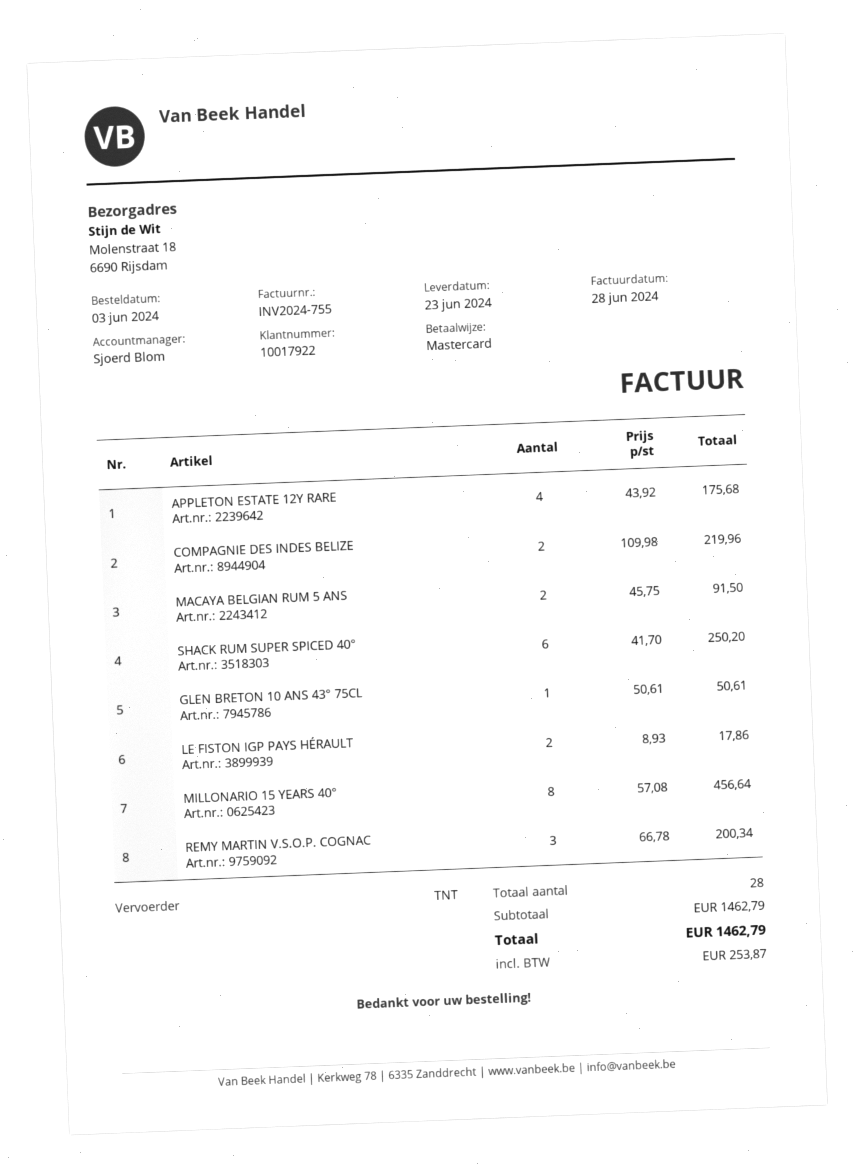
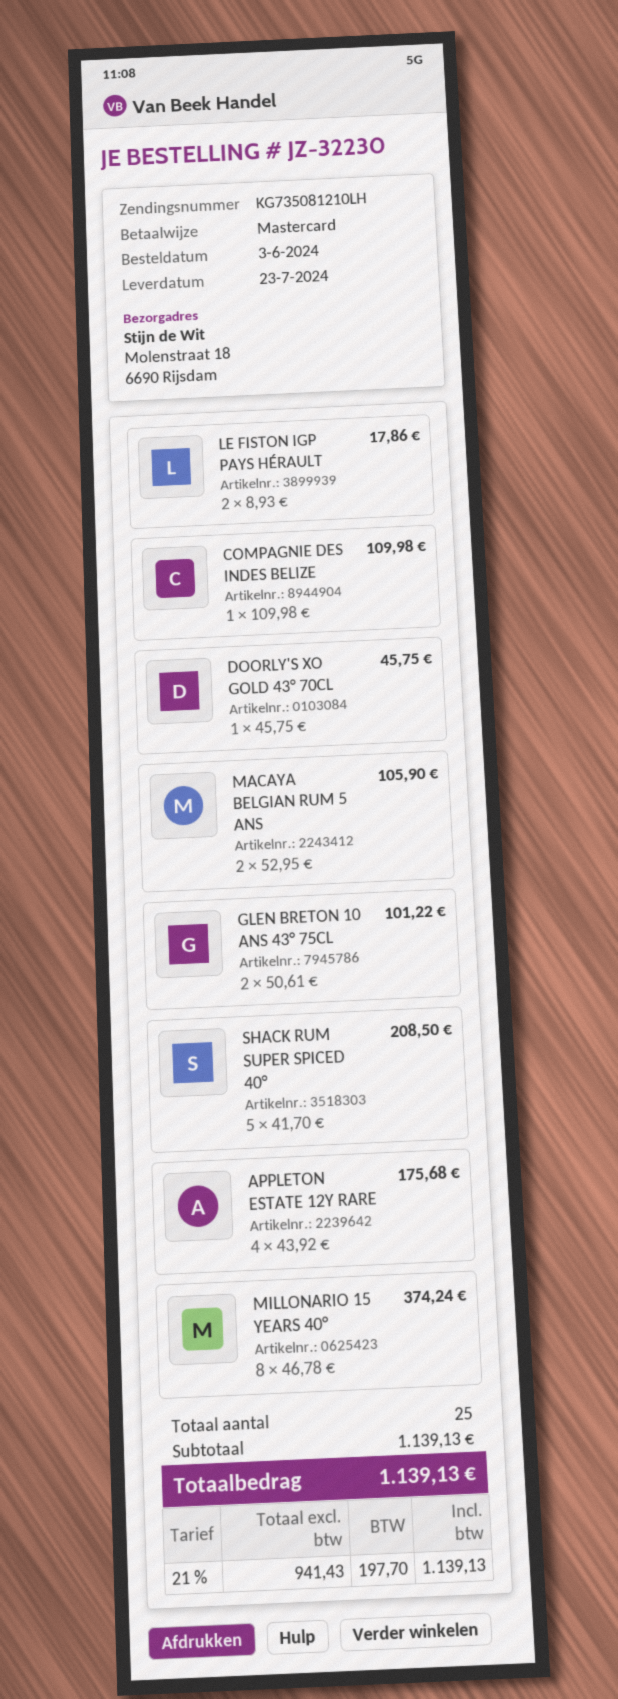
delivery date: 2024-06-23 -> 2024-07-23
COMPAGNIE DES INDES BELIZE: 2 x 109.98 = 219.96 -> 1 x 109.98 = 109.98
MACAYA BELGIAN RUM 5 ANS: 2 x 45.75 = 91.50 -> 2 x 52.95 = 105.90
SHACK RUM SUPER SPICED 40°: 6 x 41.70 = 250.20 -> 5 x 41.70 = 208.50
GLEN BRETON 10 ANS 43° 75CL: 1 x 50.61 = 50.61 -> 2 x 50.61 = 101.22
MILLONARIO 15 YEARS 40°: 8 x 57.08 = 456.64 -> 8 x 46.78 = 374.24
REMY MARTIN V.S.O.P. COGNAC: 3 x 66.78 = 200.34 -> none
DOORLY'S XO GOLD 43° 70CL: none -> 1 x 45.75 = 45.75
total quantity: 28 -> 25
subtotal: 1462.79 -> 1139.13
tax: 253.87 -> 197.70
total: 1462.79 -> 1139.13

